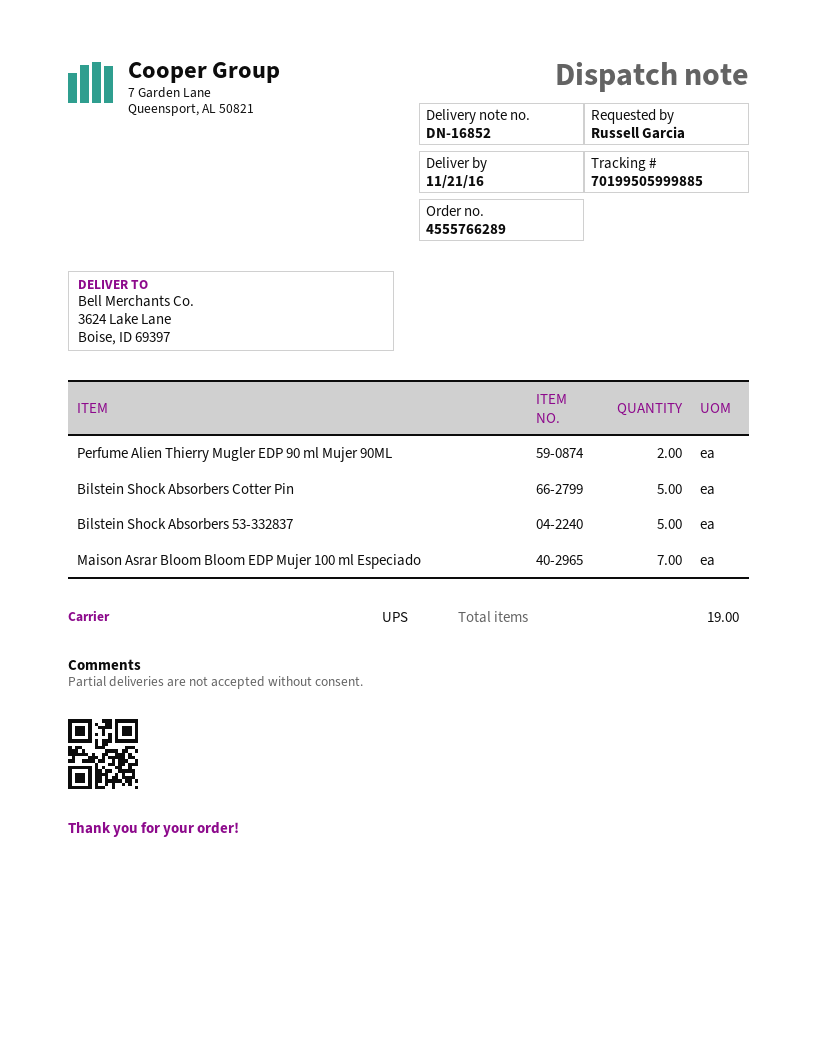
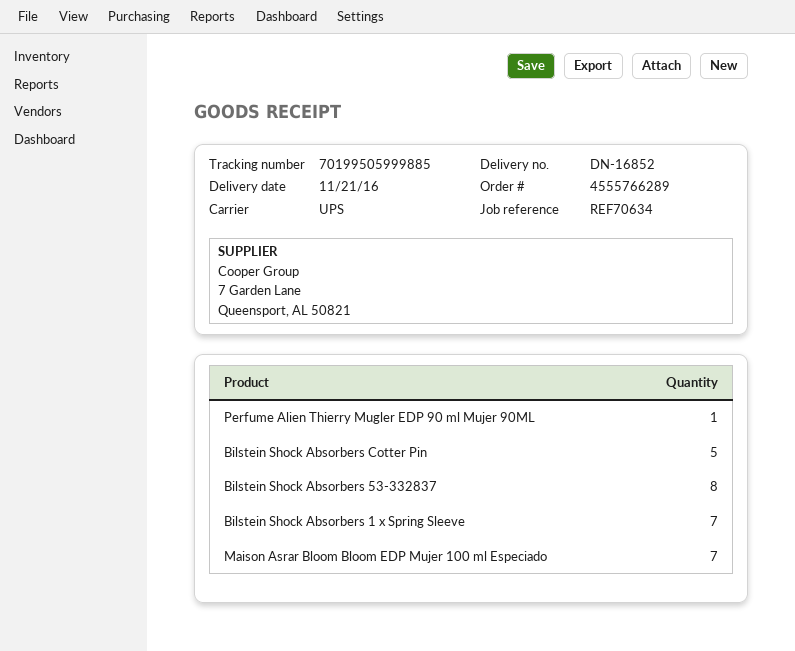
Perfume Alien Thierry Mugler EDP 90 ml Mujer 90ML: 2 -> 1
Bilstein Shock Absorbers 53-332837: 5 -> 8
Bilstein Shock Absorbers 1 x Spring Sleeve: none -> 7

